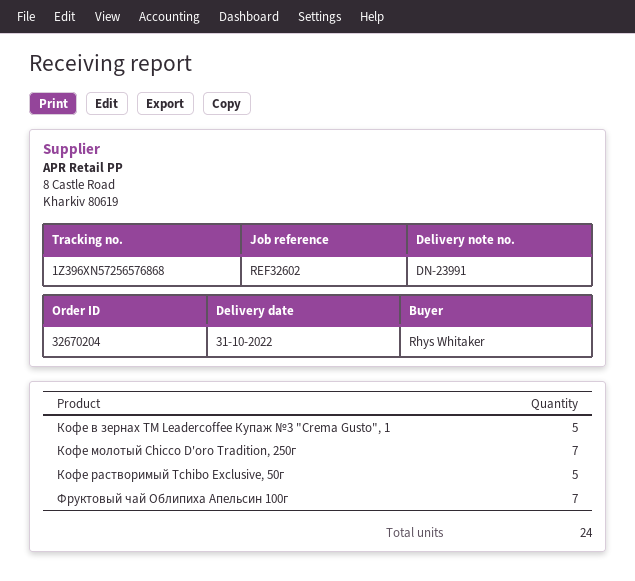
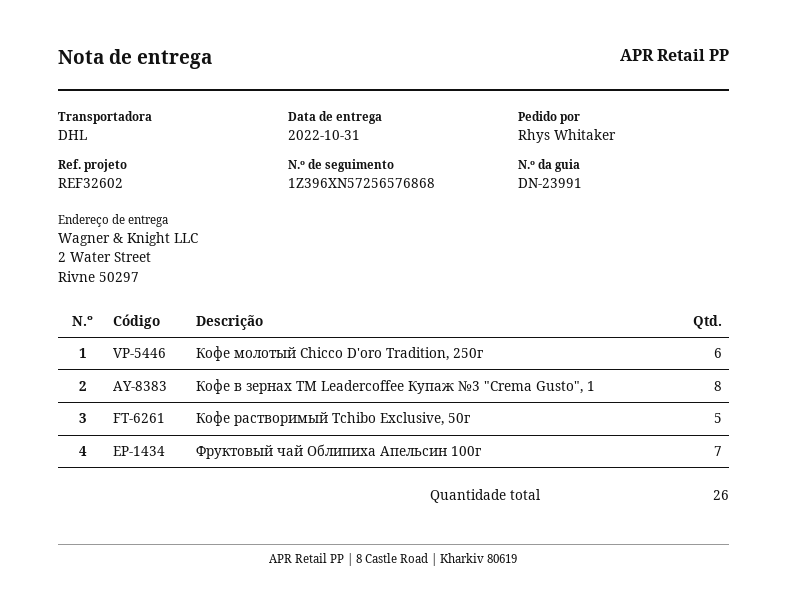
Кофе в зернах TM Leadercoffee Купаж №3 "Crema Gusto", 1: 5 -> 8
Кофе молотый Chicco D'oro Tradition, 250г: 7 -> 6
total quantity: 24 -> 26

